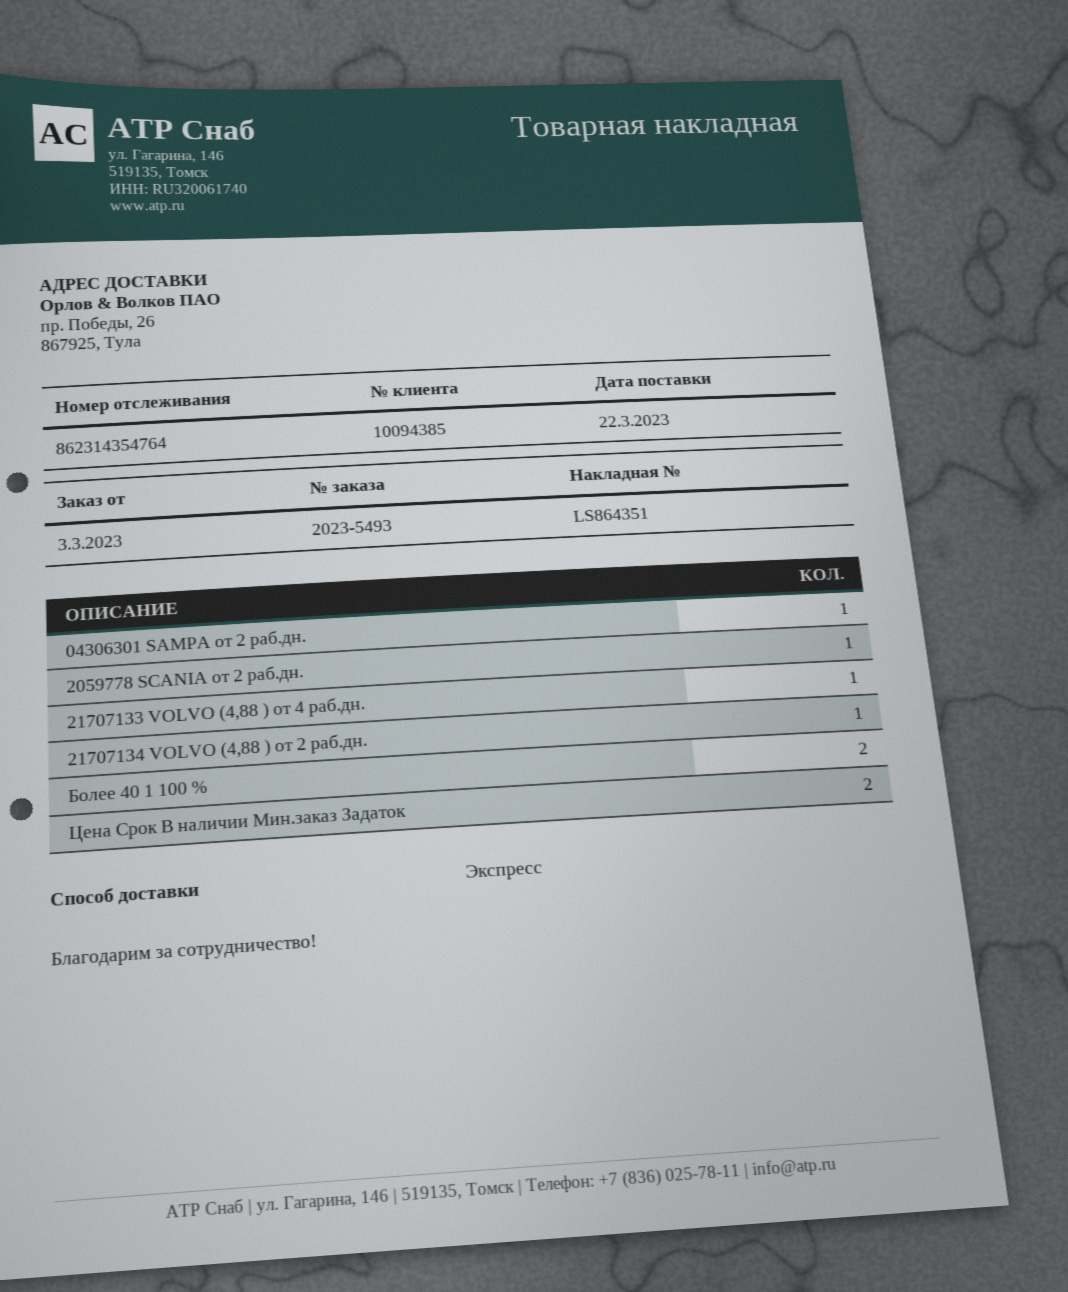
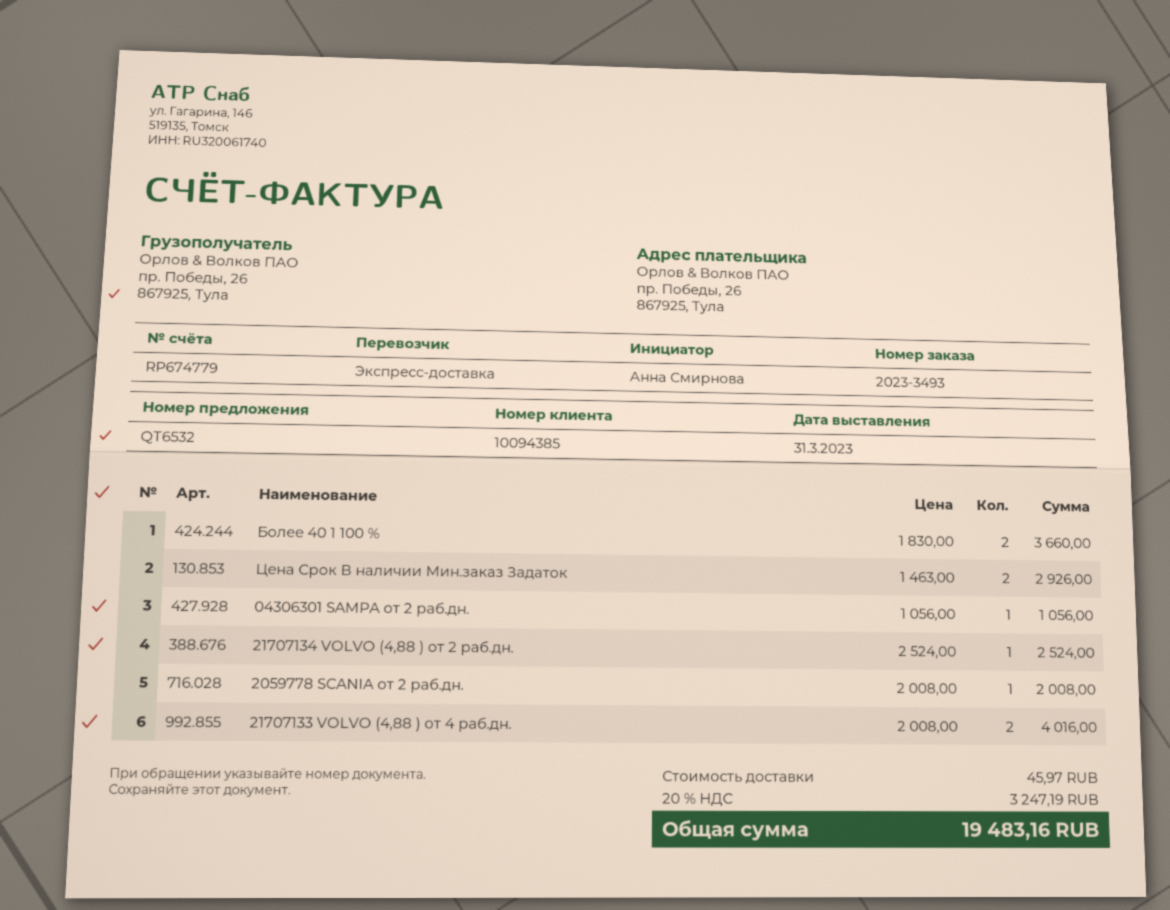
order number: 2023-5493 -> 2023-3493
21707133 VOLVO (4,88 ) от 4 раб.дн.: 1 -> 2

